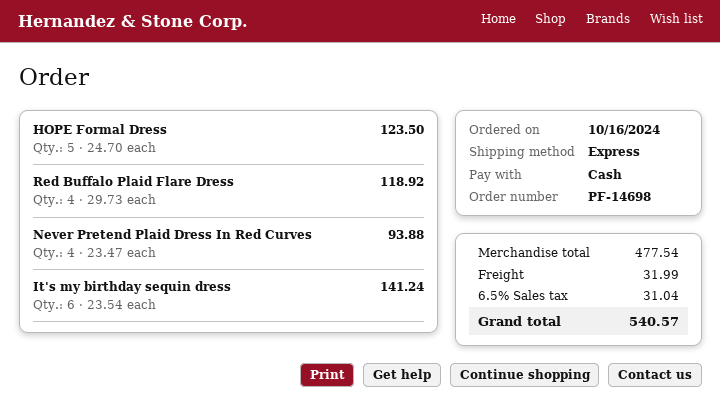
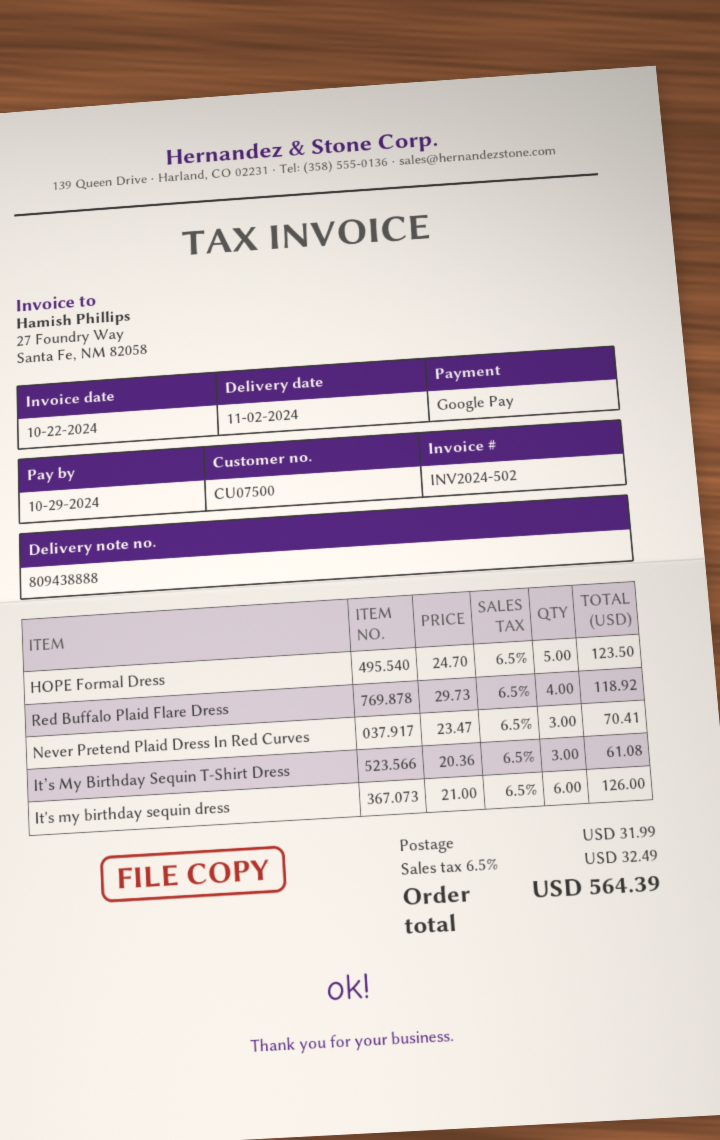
payment method: cash -> Google Pay
Never Pretend Plaid Dress In Red Curves: 4 x 23.47 = 93.88 -> 3 x 23.47 = 70.41
It's my birthday sequin dress: 6 x 23.54 = 141.24 -> 6 x 21.00 = 126.00
It’s My Birthday Sequin T-Shirt Dress: none -> 3 x 20.36 = 61.08
tax: 6.5% = 31.04 -> 6.5% = 32.49
total: 540.57 -> 564.39

